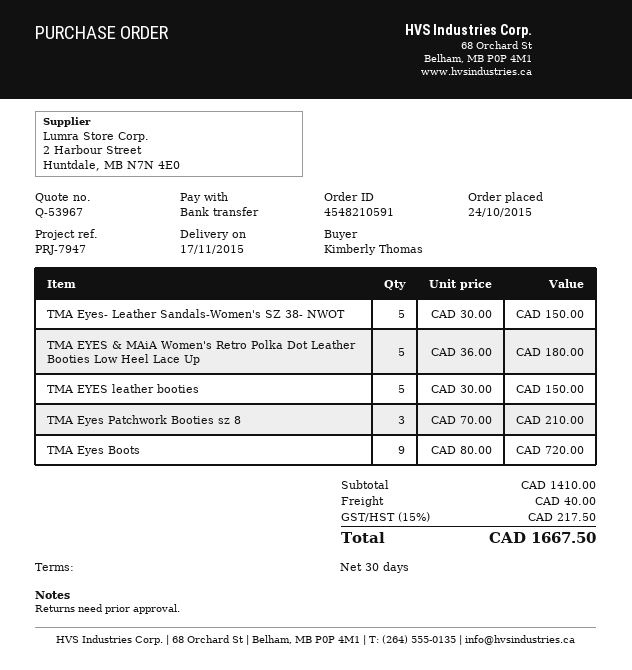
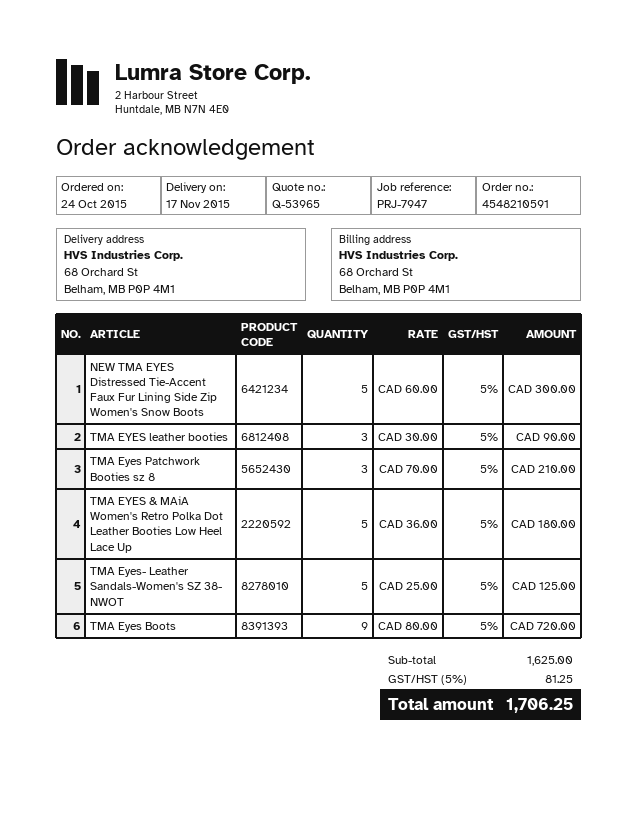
quote number: Q-53967 -> Q-53965
TMA Eyes- Leather Sandals-Women's SZ 38- NWOT: 5 x 30.00 = 150.00 -> 5 x 25.00 = 125.00
TMA EYES leather booties: 5 x 30.00 = 150.00 -> 3 x 30.00 = 90.00
NEW TMA EYES Distressed Tie-Accent Faux Fur Lining Side Zip Women's Snow Boots: none -> 5 x 60.00 = 300.00
subtotal: 1410.00 -> 1625.00
shipping: 40.00 -> none
tax: 15% = 217.50 -> 5% = 81.25
total: 1667.50 -> 1706.25

